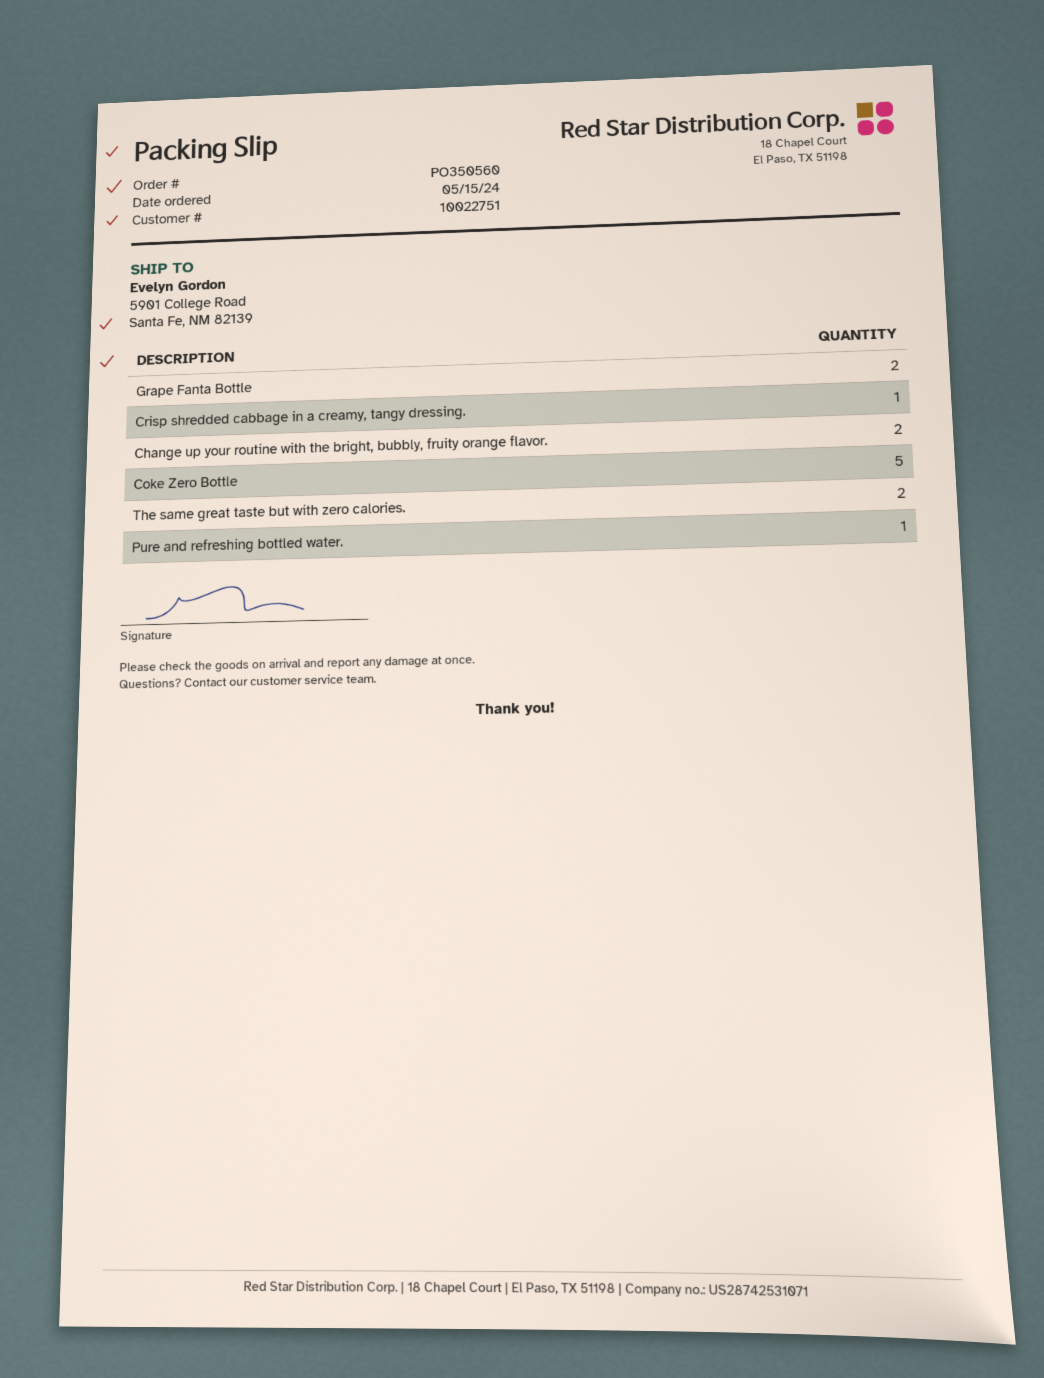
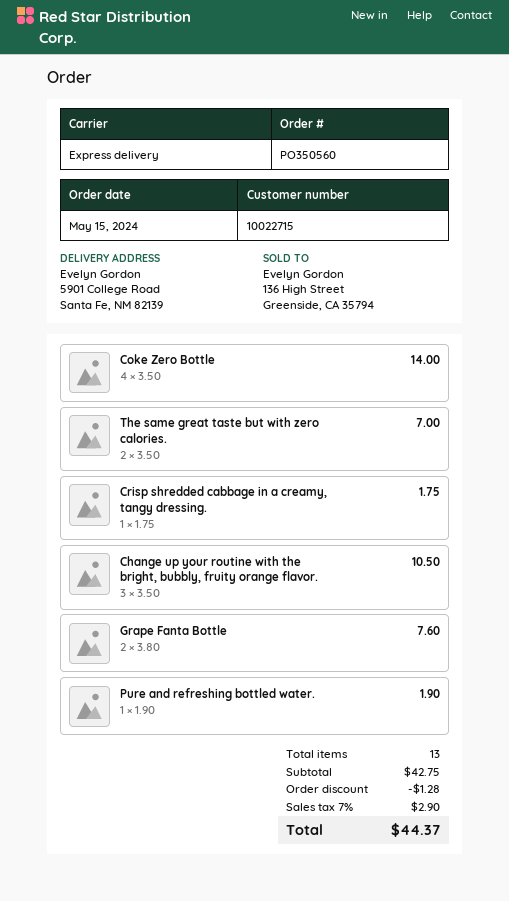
customer number: 10022751 -> 10022715
Change up your routine with the bright, bubbly, fruity orange flavor.: 2 -> 3
Coke Zero Bottle: 5 -> 4

